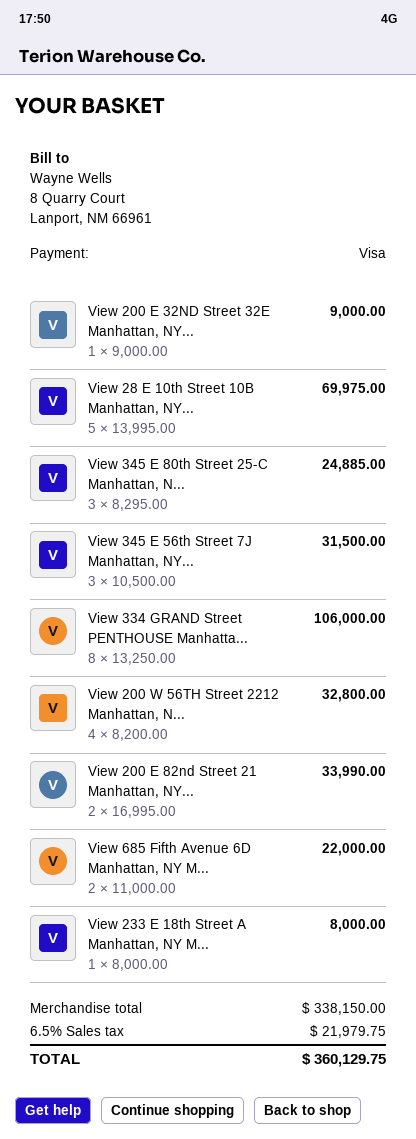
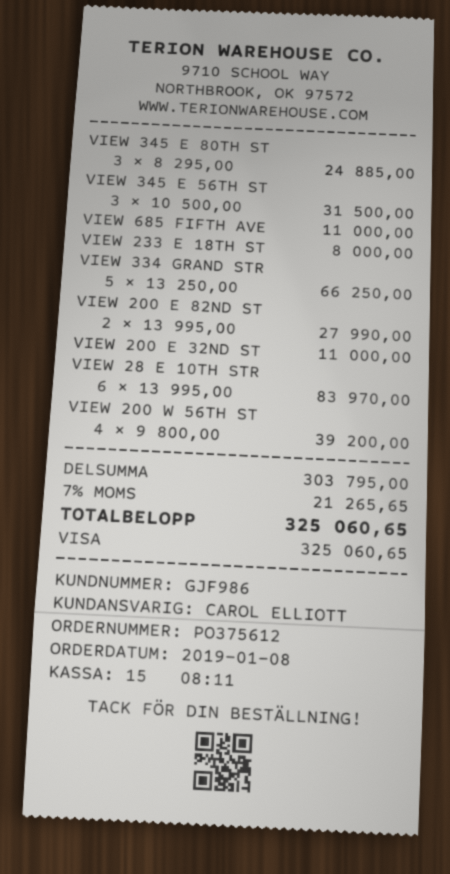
View 200 E 32ND Street 32E Manhattan, NY...: 1 x 9000.00 = 9000.00 -> 1 x 11000.00 = 11000.00
View 28 E 10th Street 10B Manhattan, NY...: 5 x 13995.00 = 69975.00 -> 6 x 13995.00 = 83970.00
View 334 GRAND Street PENTHOUSE Manhatta...: 8 x 13250.00 = 106000.00 -> 5 x 13250.00 = 66250.00
View 200 W 56TH Street 2212 Manhattan, N...: 4 x 8200.00 = 32800.00 -> 4 x 9800.00 = 39200.00
View 200 E 82nd Street 21 Manhattan, NY...: 2 x 16995.00 = 33990.00 -> 2 x 13995.00 = 27990.00
View 685 Fifth Avenue 6D Manhattan, NY M...: 2 x 11000.00 = 22000.00 -> 1 x 11000.00 = 11000.00
subtotal: 338150.00 -> 303795.00
tax: 6.5% = 21979.75 -> 7% = 21265.65
total: 360129.75 -> 325060.65

